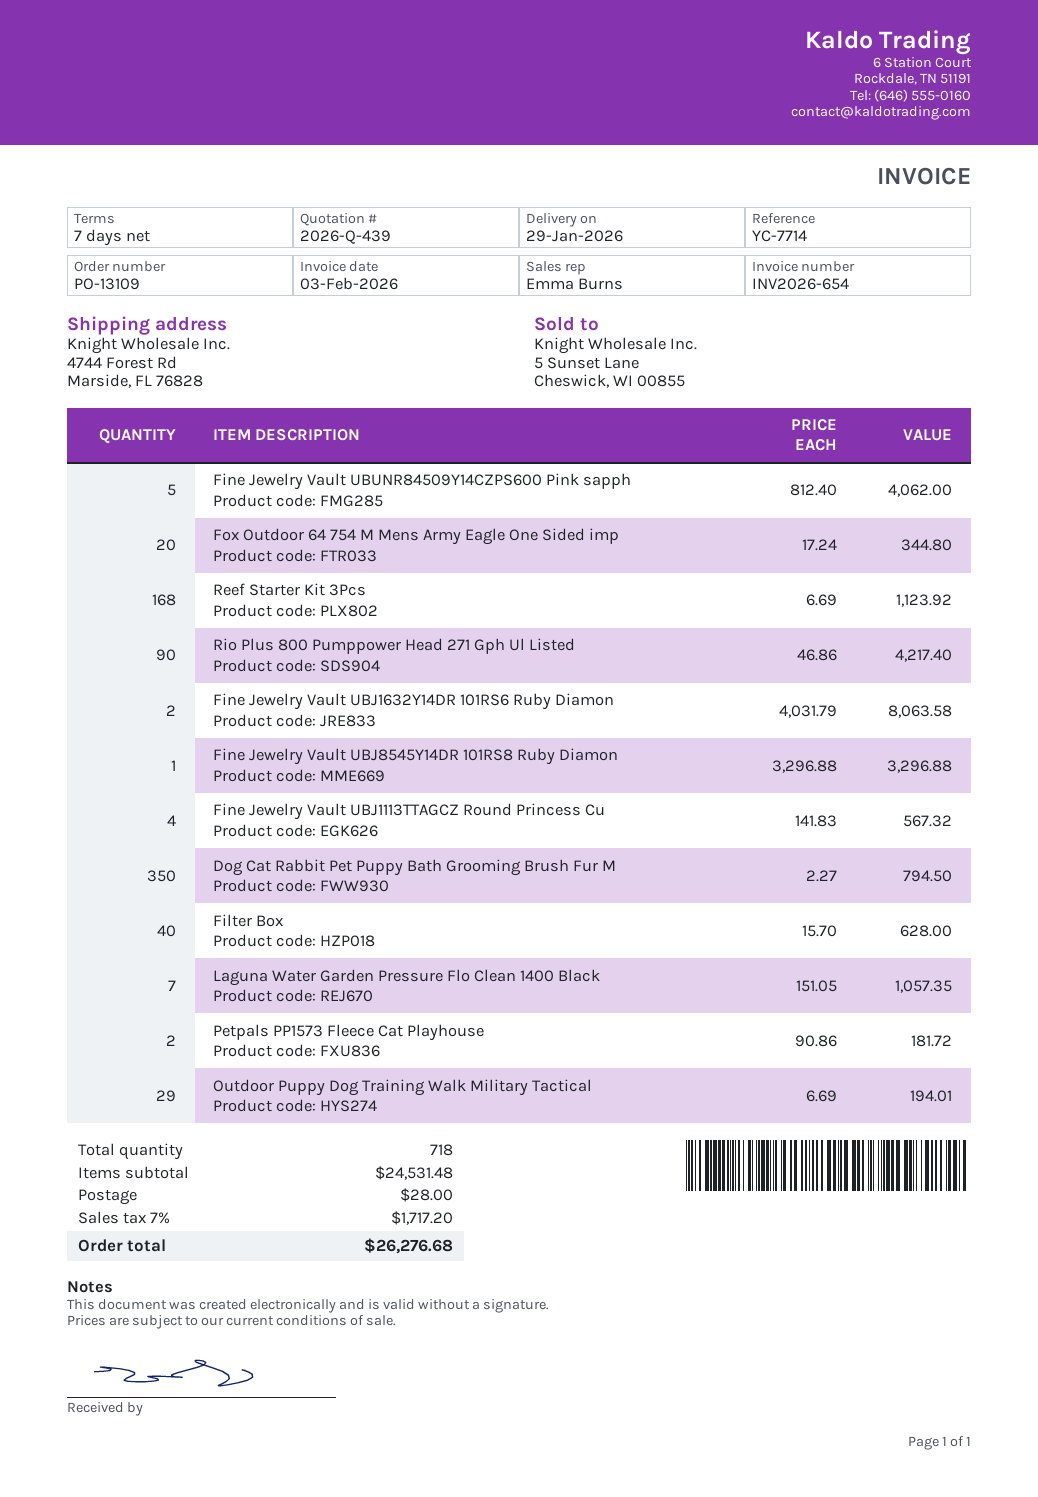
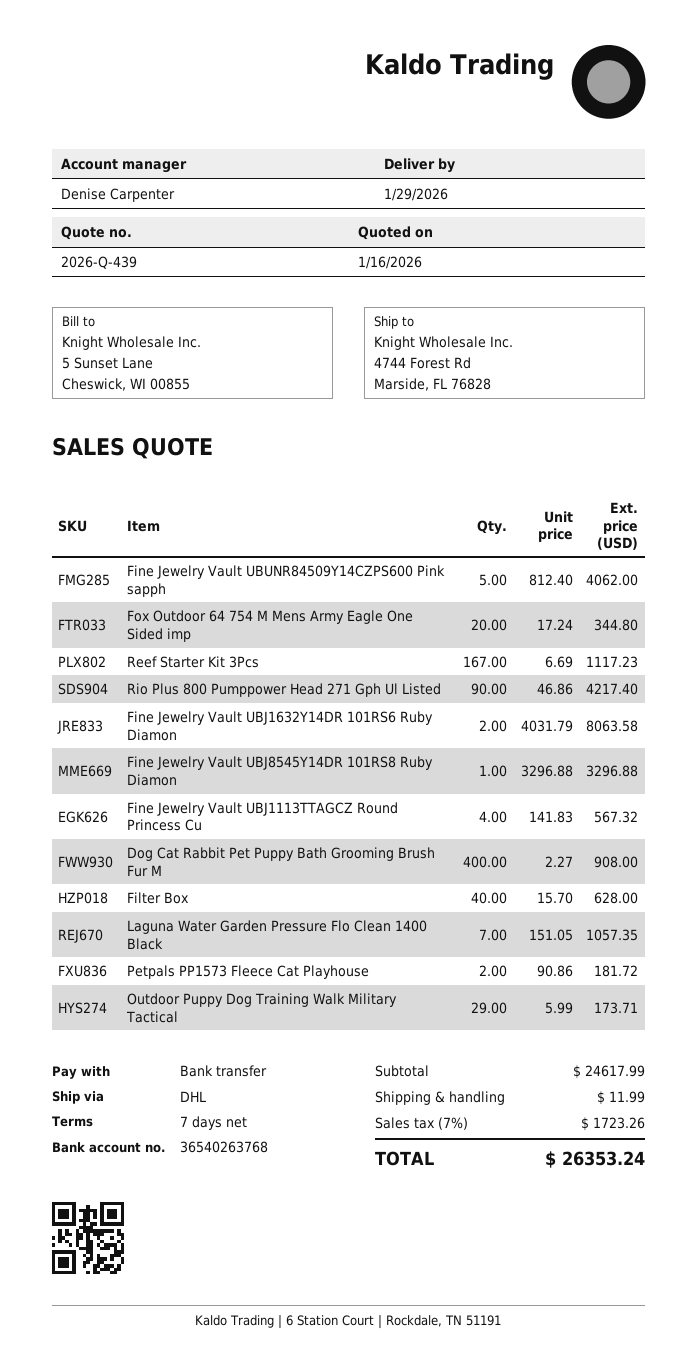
sales rep: Emma Burns -> Denise Carpenter
Reef Starter Kit 3Pcs: 168 x 6.69 = 1123.92 -> 167 x 6.69 = 1117.23
Dog Cat Rabbit Pet Puppy Bath Grooming Brush Fur M: 350 x 2.27 = 794.50 -> 400 x 2.27 = 908.00
Outdoor Puppy Dog Training Walk Military Tactical: 29 x 6.69 = 194.01 -> 29 x 5.99 = 173.71
subtotal: 24531.48 -> 24617.99
shipping: 28.00 -> 11.99
tax: 7% = 1717.20 -> 7% = 1723.26
total: 26276.68 -> 26353.24

